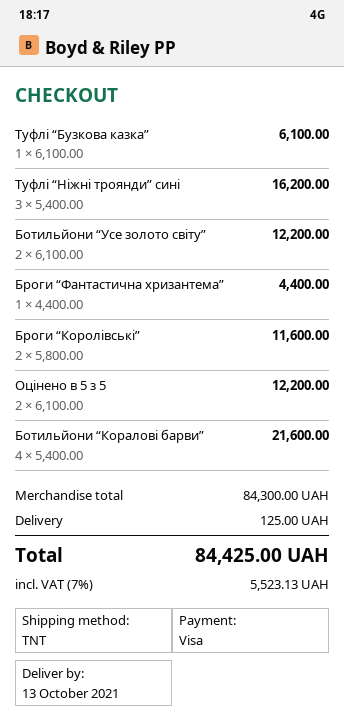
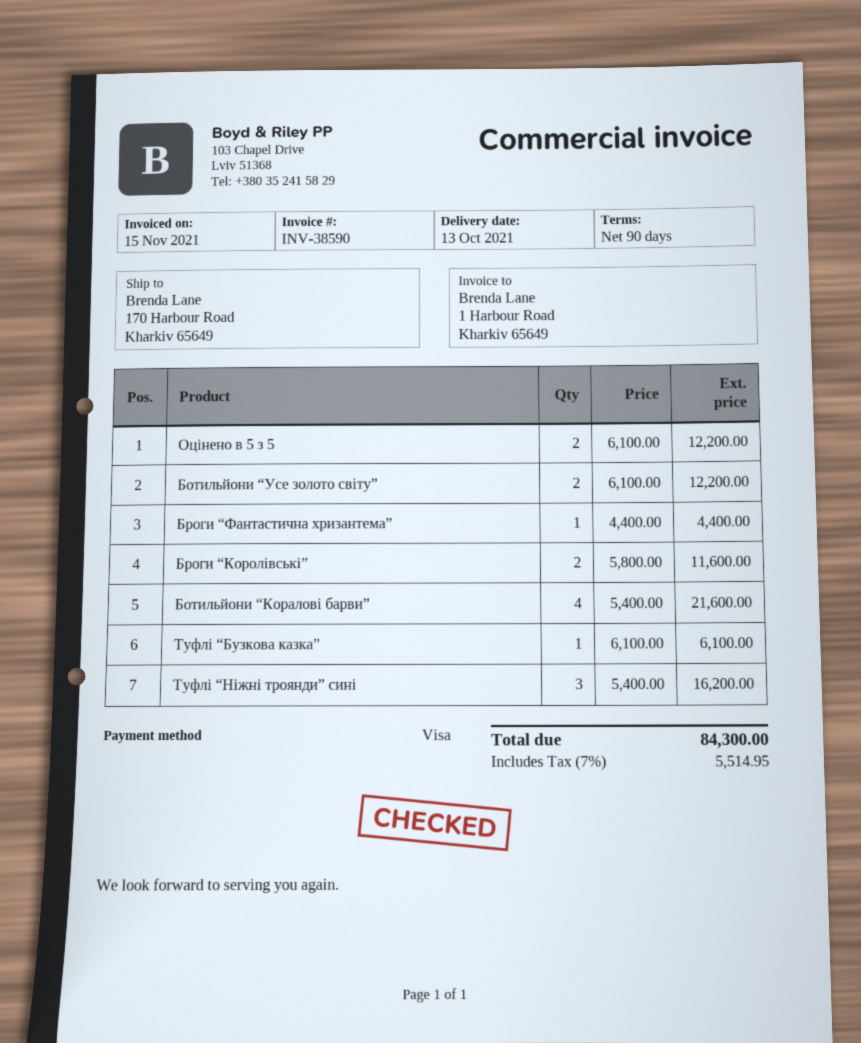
shipping: 125.00 -> none
tax: 7% = 5523.13 -> 7% = 5514.95
total: 84425.00 -> 84300.00

